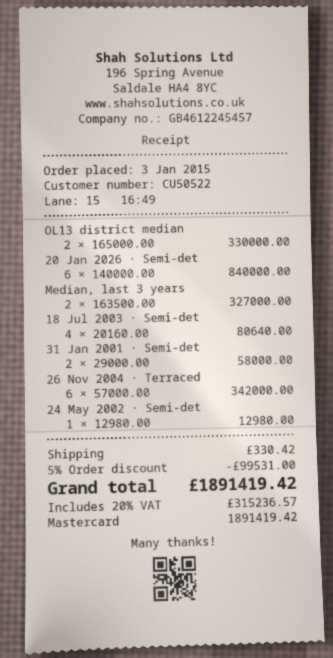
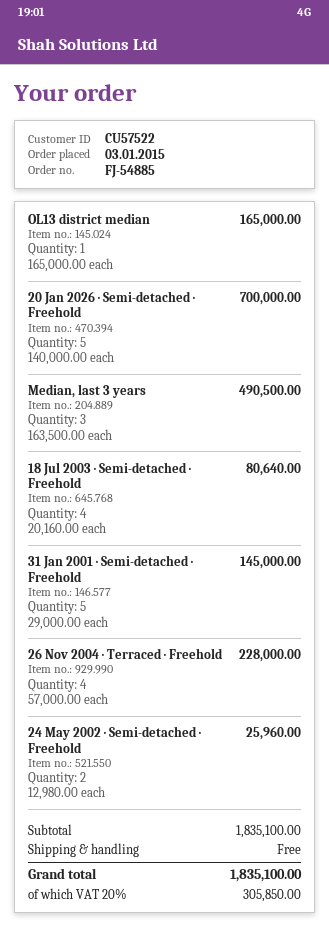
customer number: CU50522 -> CU57522
OL13 district median: 2 x 165000.00 = 330000.00 -> 1 x 165000.00 = 165000.00
20 Jan 2026 · Semi-det: 6 x 140000.00 = 840000.00 -> 5 x 140000.00 = 700000.00
Median, last 3 years: 2 x 163500.00 = 327000.00 -> 3 x 163500.00 = 490500.00
31 Jan 2001 · Semi-det: 2 x 29000.00 = 58000.00 -> 5 x 29000.00 = 145000.00
26 Nov 2004 · Terraced: 6 x 57000.00 = 342000.00 -> 4 x 57000.00 = 228000.00
24 May 2002 · Semi-det: 1 x 12980.00 = 12980.00 -> 2 x 12980.00 = 25960.00
discount: 5% = 99531.00 -> none
shipping: 330.42 -> 0.00
tax: 20% = 315236.57 -> 20% = 305850.00
total: 1891419.42 -> 1835100.00

